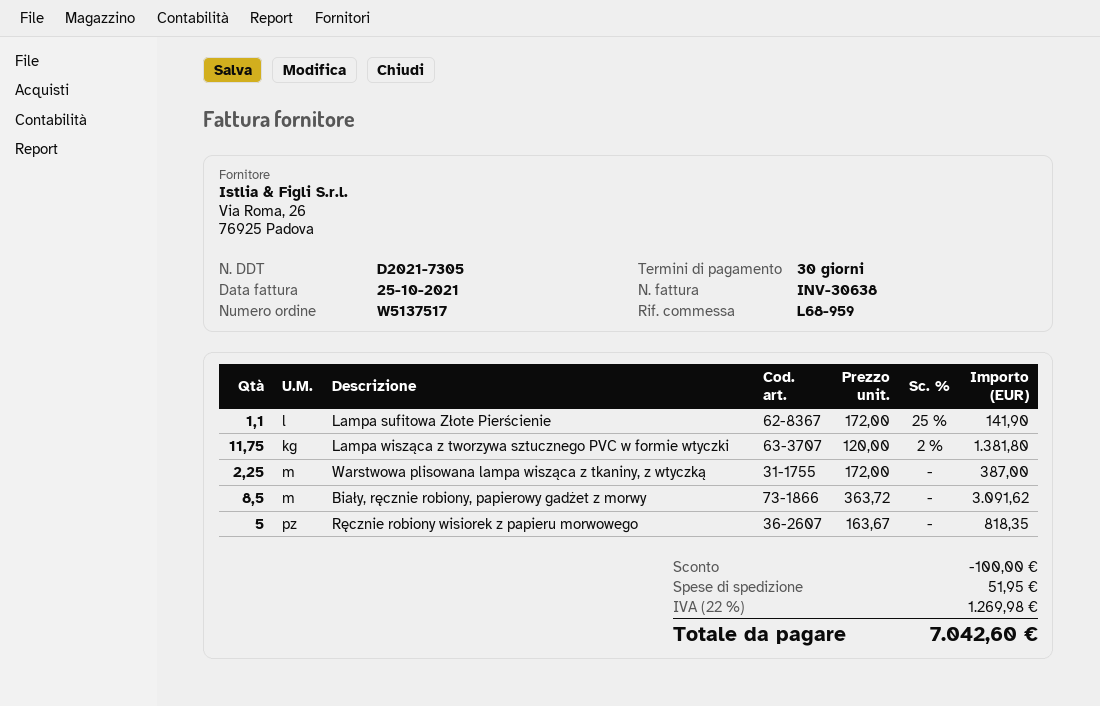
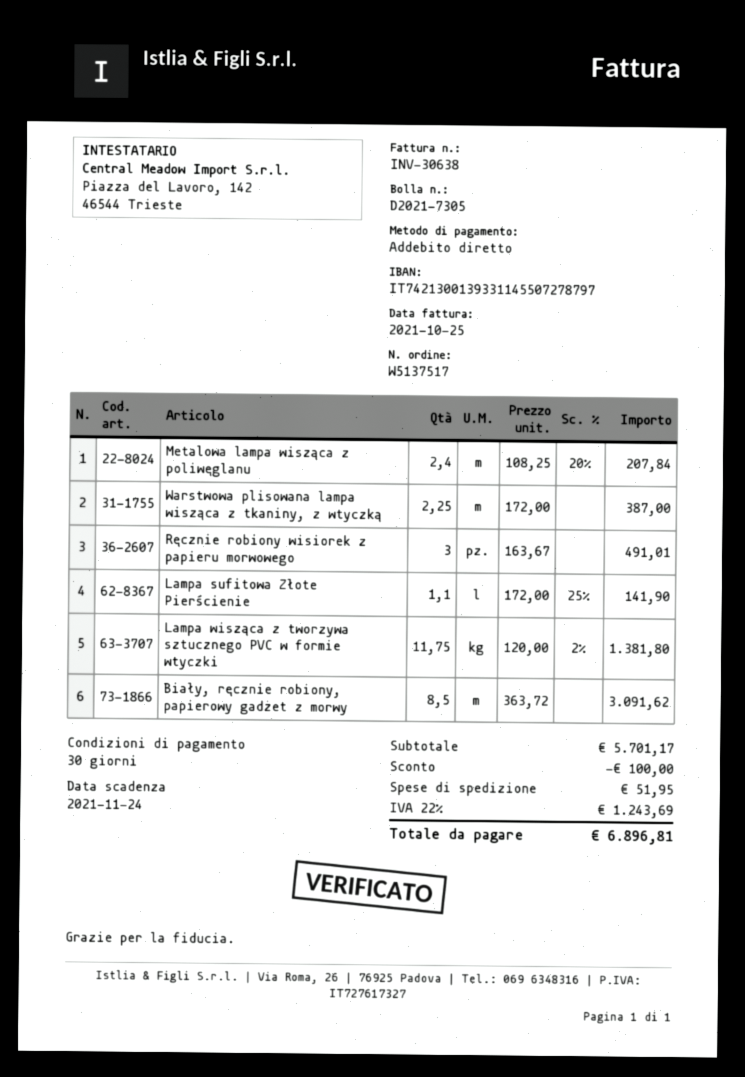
Ręcznie robiony wisiorek z papieru morwowego: 5 x 163.67 = 818.35 -> 3 x 163.67 = 491.01
Metalowa lampa wisząca z poliwęglanu: none -> 2.4 x 108.25 - 20% = 207.84
tax: 22% = 1269.98 -> 22% = 1243.69
total: 7042.60 -> 6896.81

